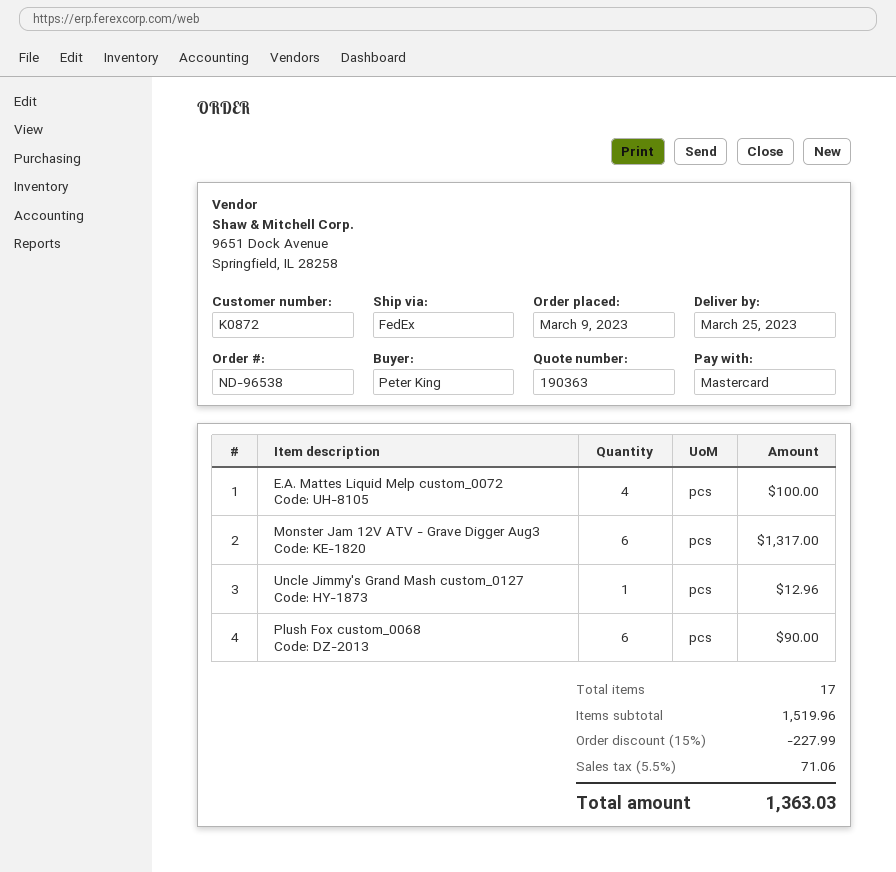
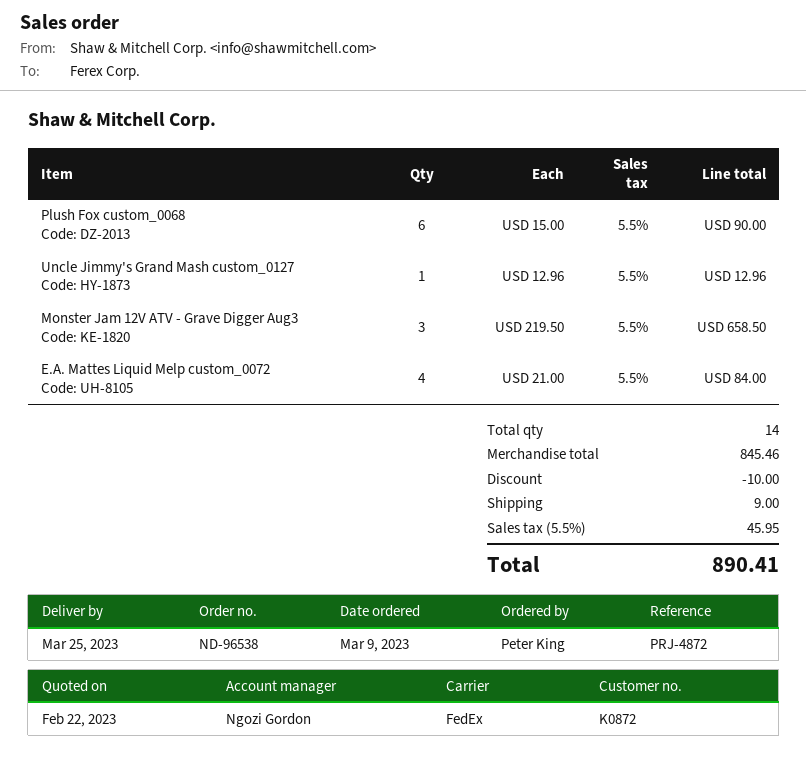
E.A. Mattes Liquid Melp custom_0072: 4 for 100.00 -> 4 for 84.00
Monster Jam 12V ATV - Grave Digger Aug3: 6 for 1317.00 -> 3 for 658.50
total quantity: 17 -> 14
subtotal: 1519.96 -> 845.46
discount: 227.99 -> 10.00
shipping: none -> 9.00
tax: 5.5% = 71.06 -> 5.5% = 45.95
total: 1363.03 -> 890.41

